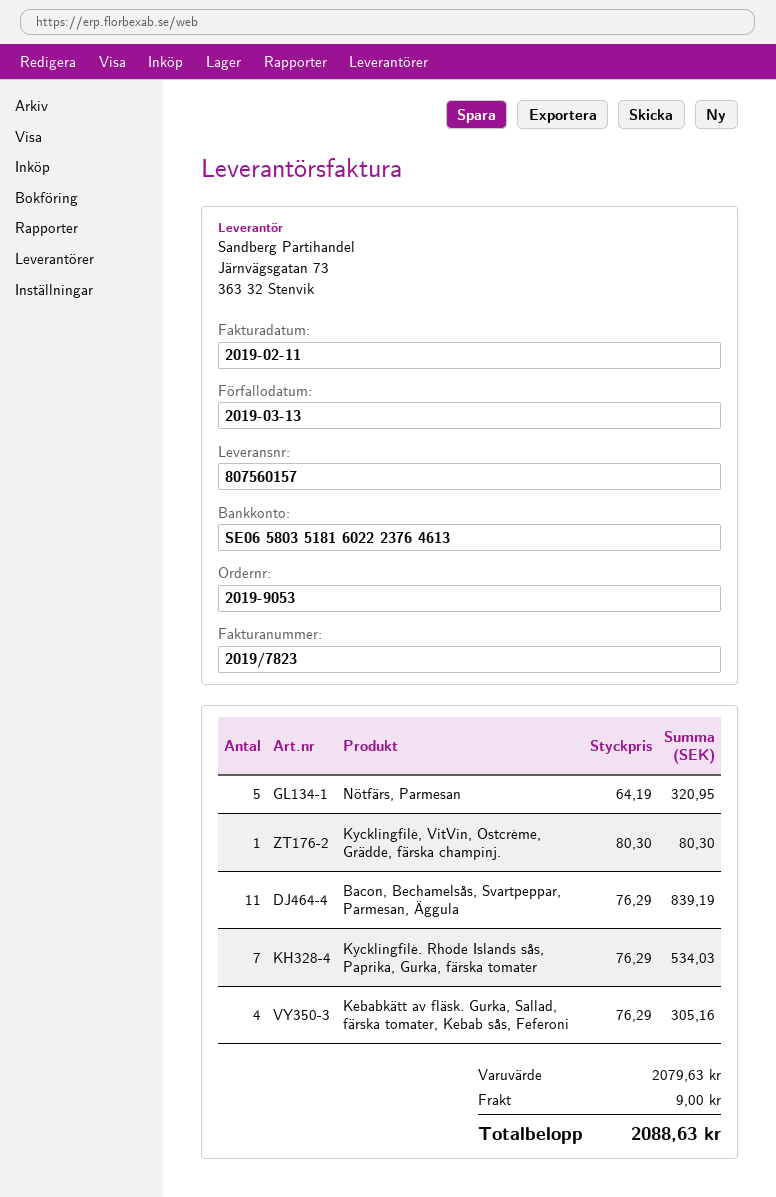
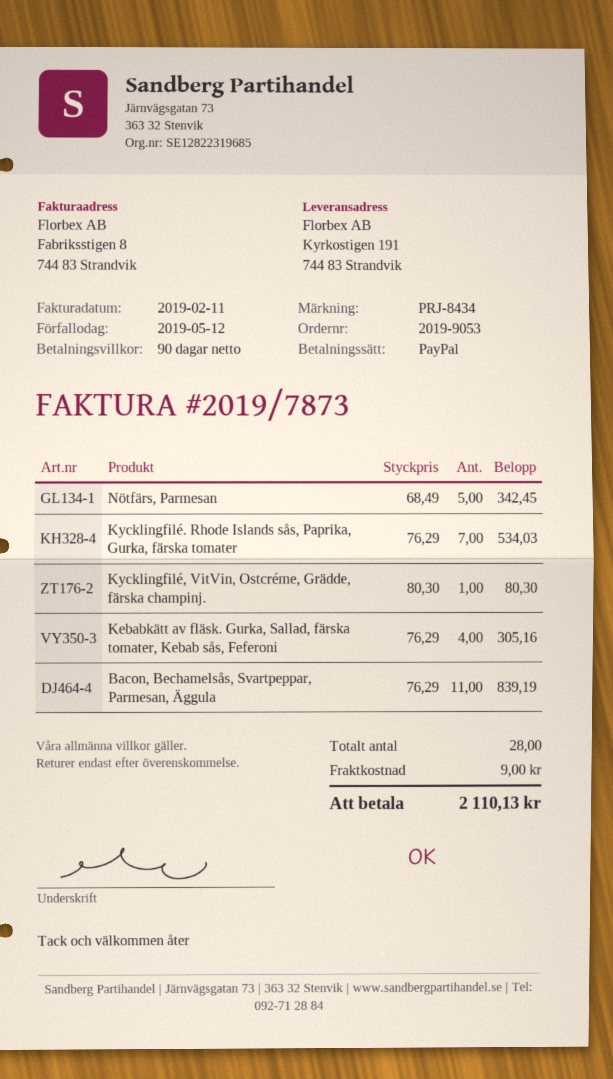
invoice number: 2019/7823 -> 2019/7873
due date: 2019-03-13 -> 2019-05-12
Nötfärs, Parmesan: 5 x 64.19 = 320.95 -> 5 x 68.49 = 342.45
total: 2088.63 -> 2110.13

